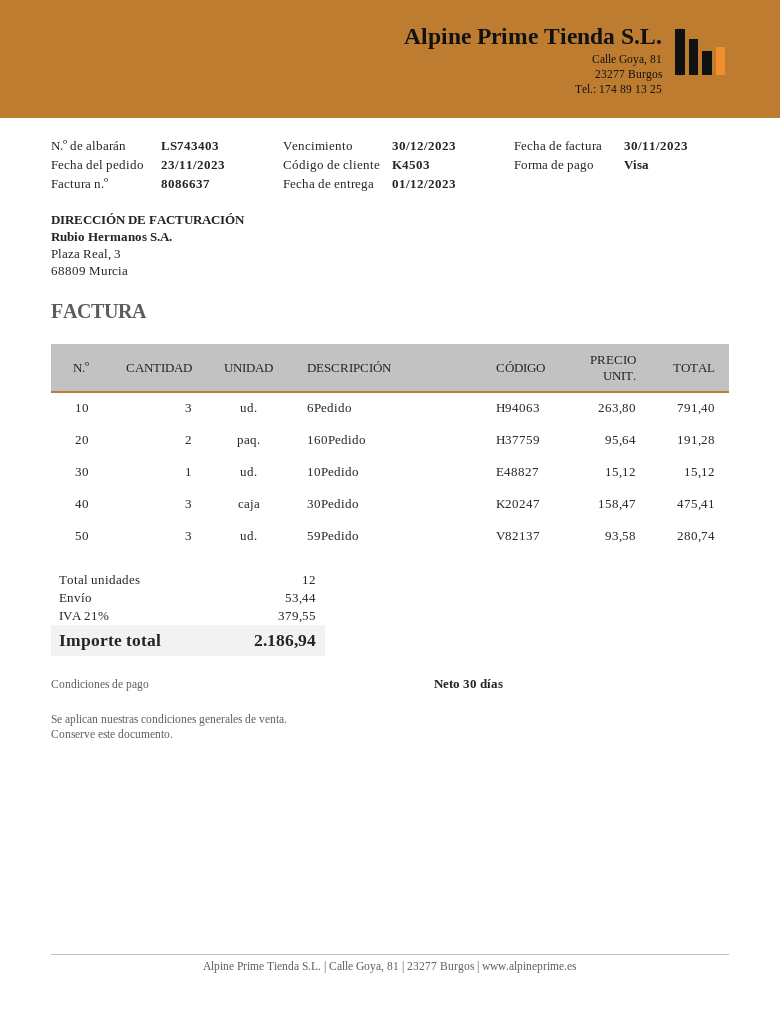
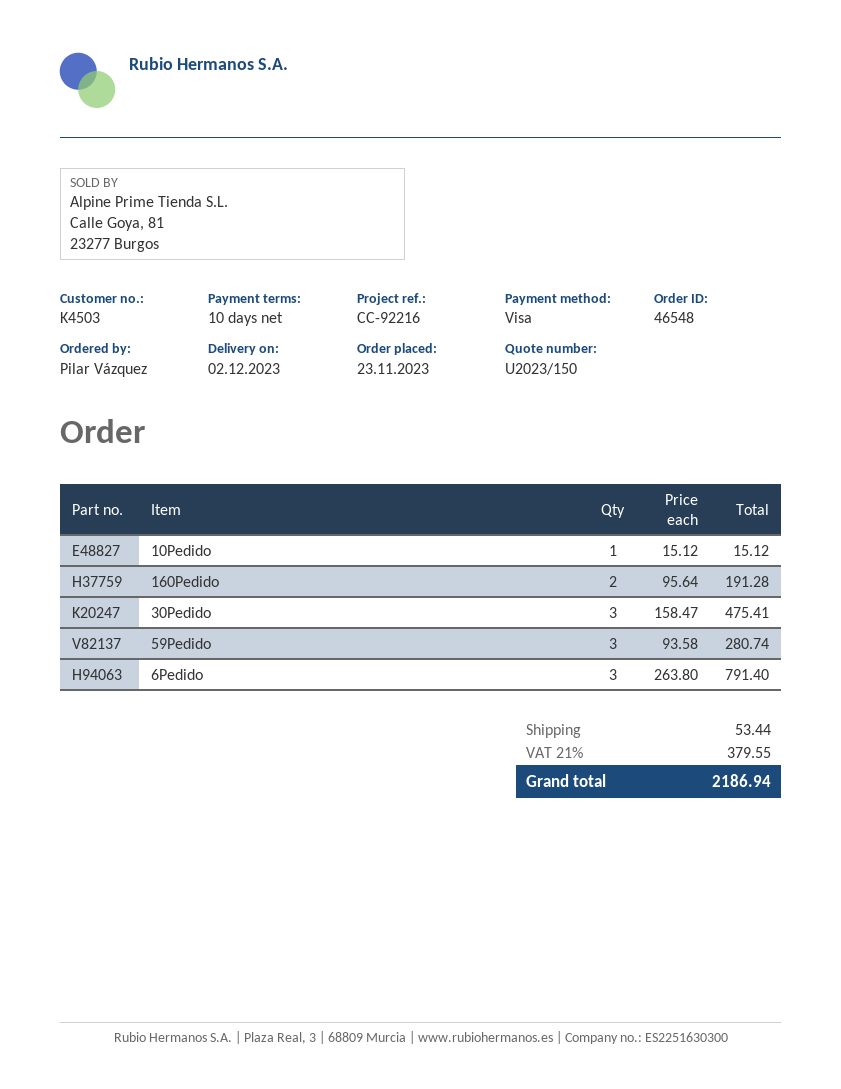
delivery date: 2023-12-01 -> 2023-12-02
payment terms: 30 days -> 10 days

